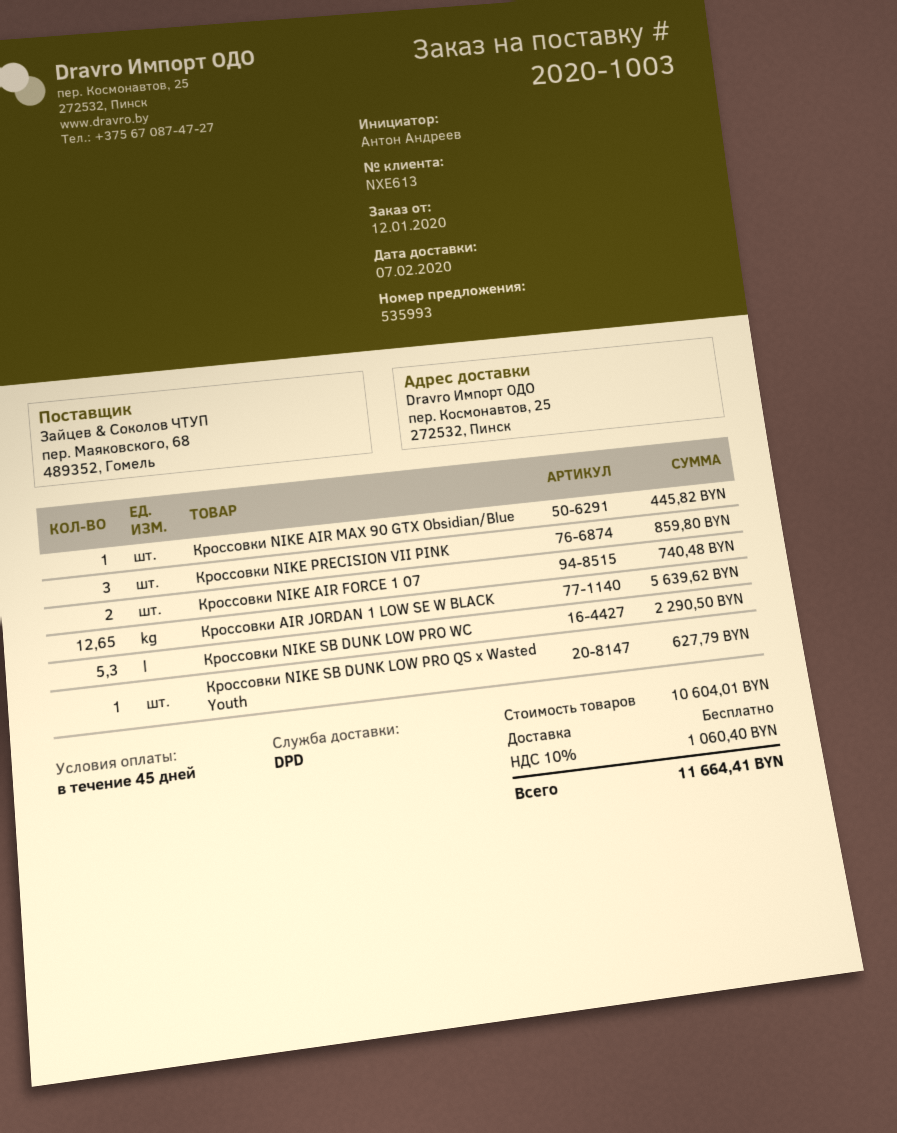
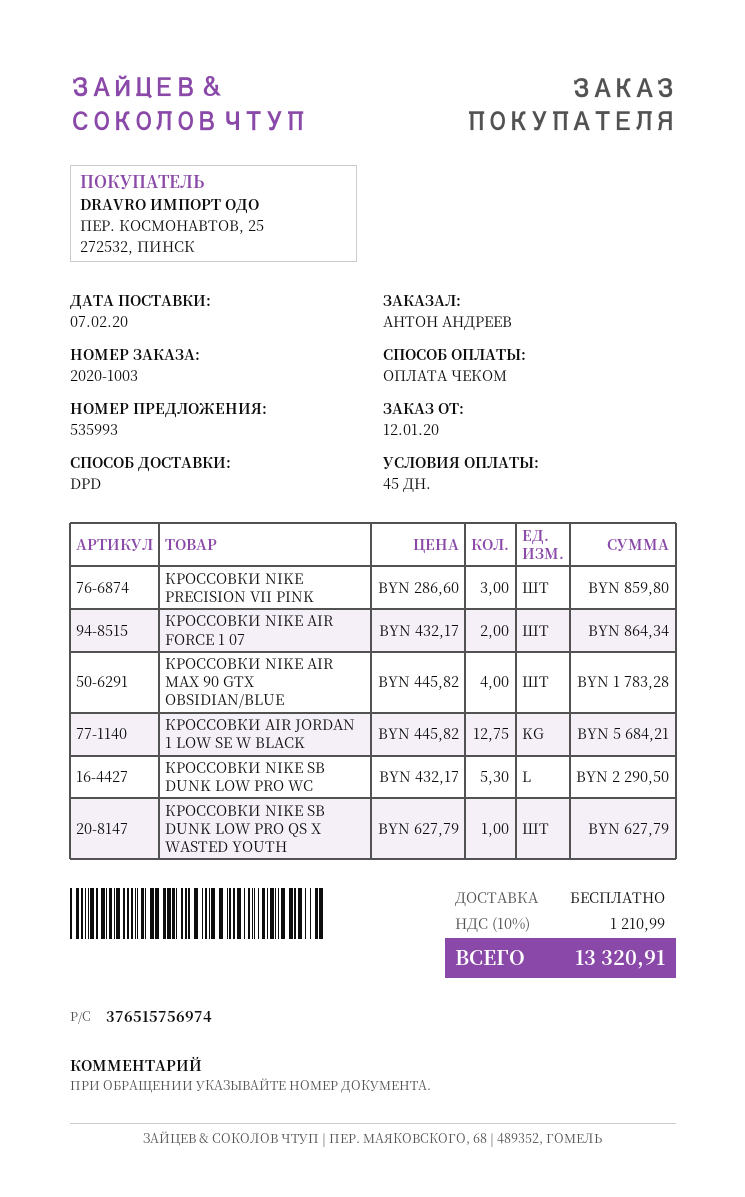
Кроссовки NIKE AIR MAX 90 GTX Obsidian/Blue: 1 for 445.82 -> 4 for 1783.28
Кроссовки NIKE AIR FORCE 1 07: 2 for 740.48 -> 2 for 864.34
Кроссовки AIR JORDAN 1 LOW SE W BLACK: 12.65 for 5639.62 -> 12.75 for 5684.21
tax: 10% = 1060.40 -> 10% = 1210.99
total: 11664.41 -> 13320.91

